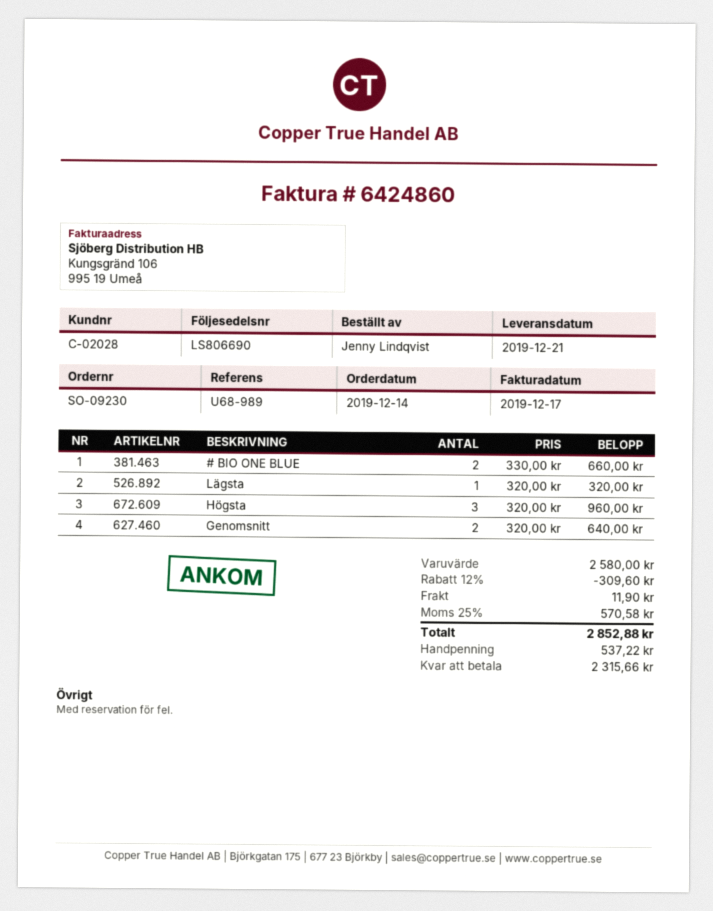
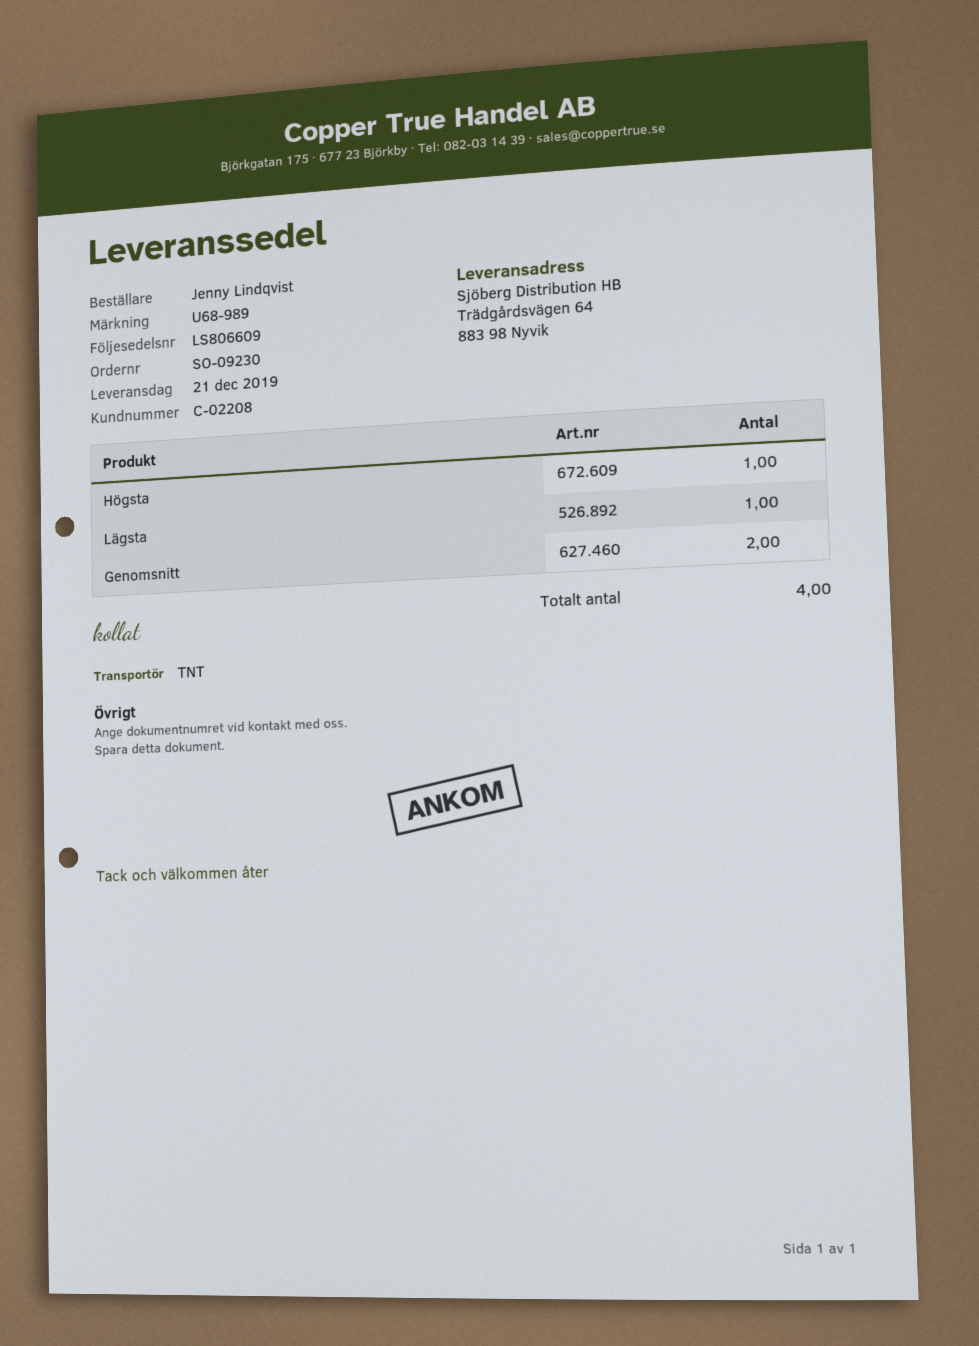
delivery note number: LS806690 -> LS806609
customer number: C-02028 -> C-02208
# BIO ONE BLUE: 2 -> none
Högsta: 3 -> 1

